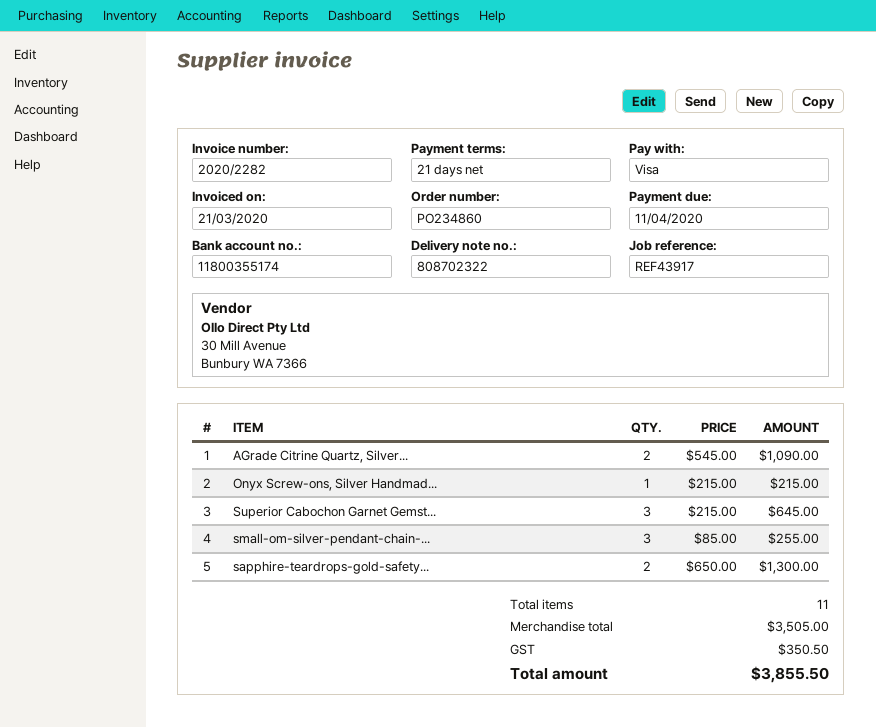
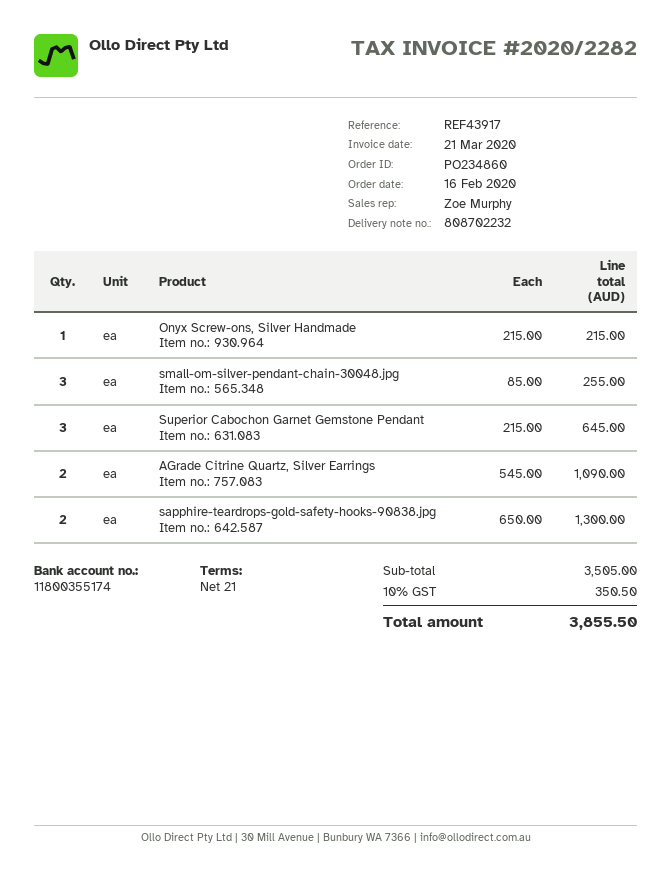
delivery note number: 808702322 -> 808702232

